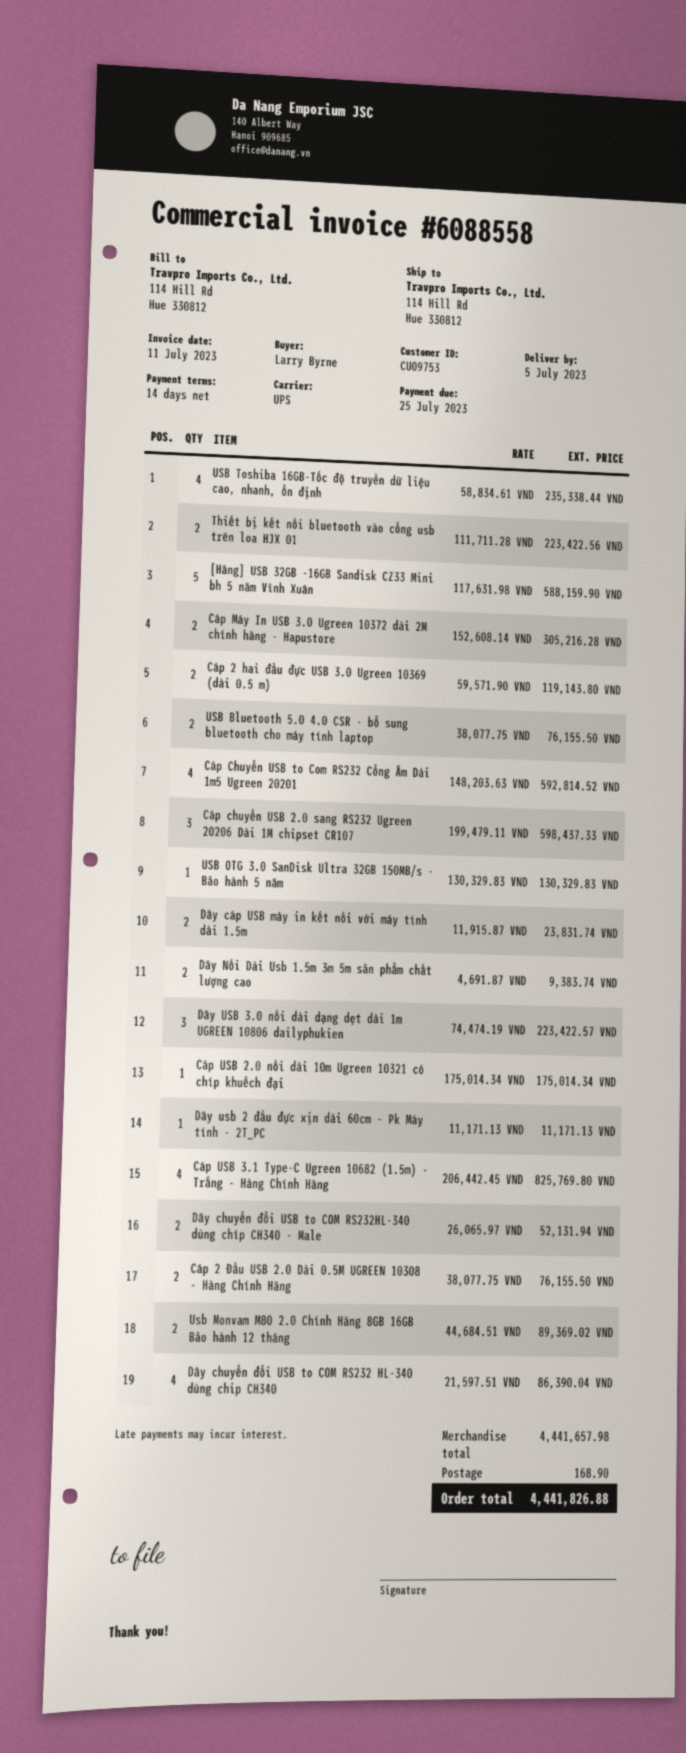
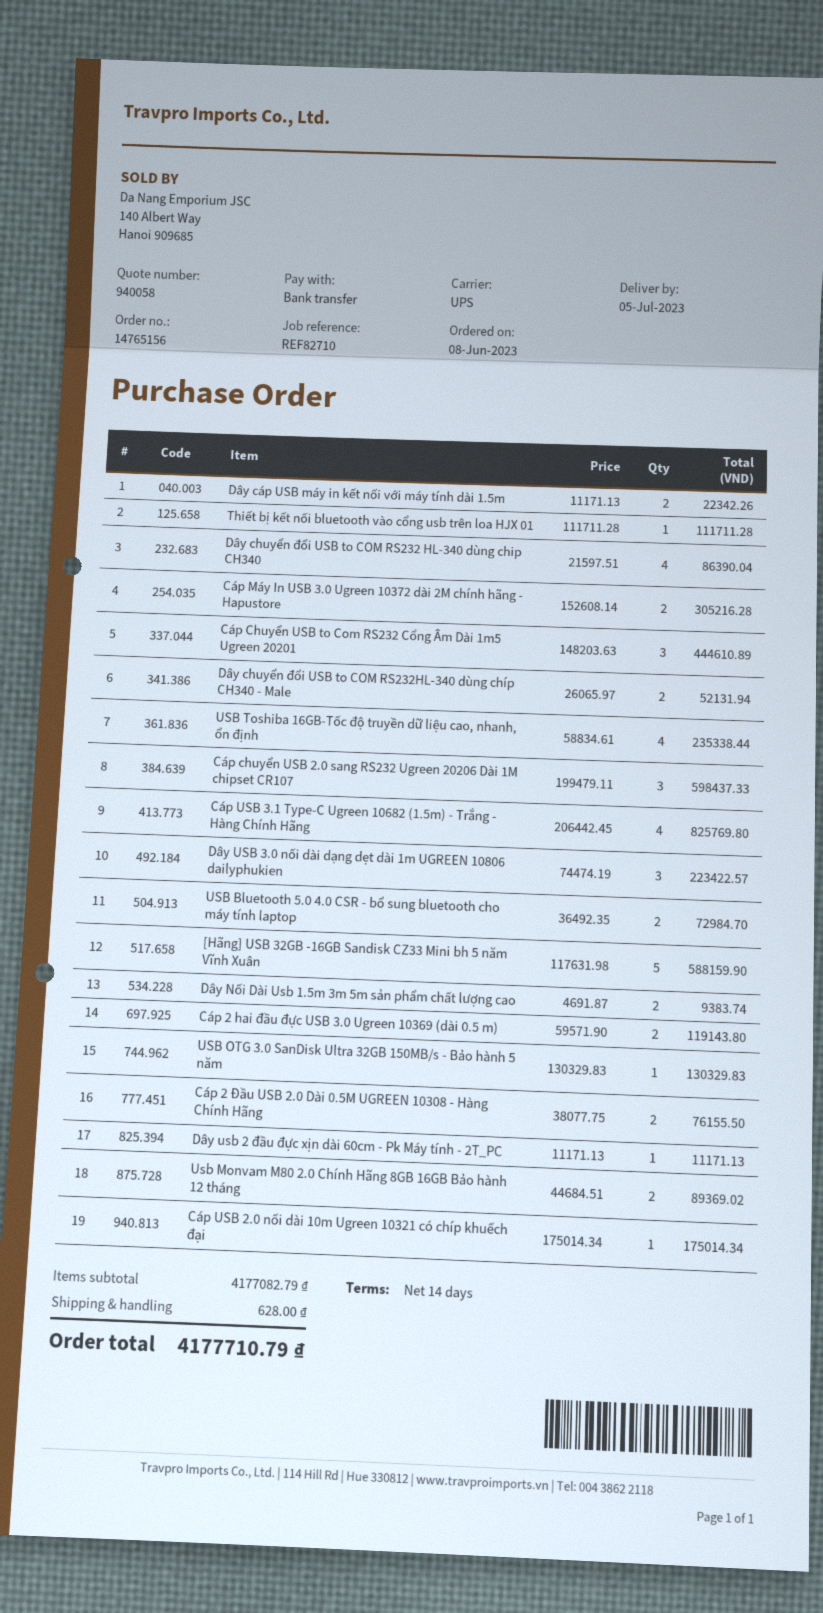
Thiết bị kết nối bluetooth vào cổng usb trên loa HJX 01: 2 x 111711.28 = 223422.56 -> 1 x 111711.28 = 111711.28
USB Bluetooth 5.0 4.0 CSR - bổ sung bluetooth cho máy tính laptop: 2 x 38077.75 = 76155.50 -> 2 x 36492.35 = 72984.70
Cáp Chuyển USB to Com RS232 Cổng Âm Dài 1m5 Ugreen 20201: 4 x 148203.63 = 592814.52 -> 3 x 148203.63 = 444610.89
Dây cáp USB máy in kết nối với máy tính dài 1.5m: 2 x 11915.87 = 23831.74 -> 2 x 11171.13 = 22342.26
subtotal: 4441657.98 -> 4177082.79
shipping: 168.90 -> 628.00
total: 4441826.88 -> 4177710.79

